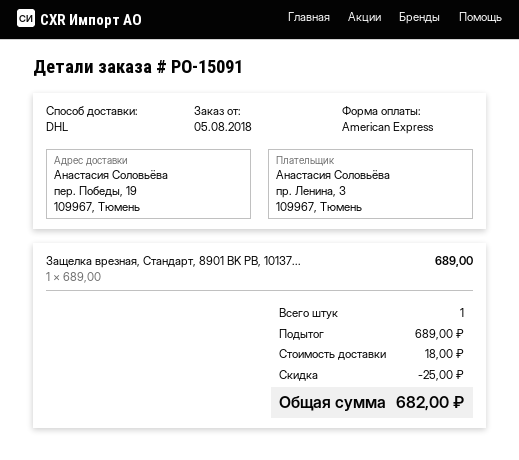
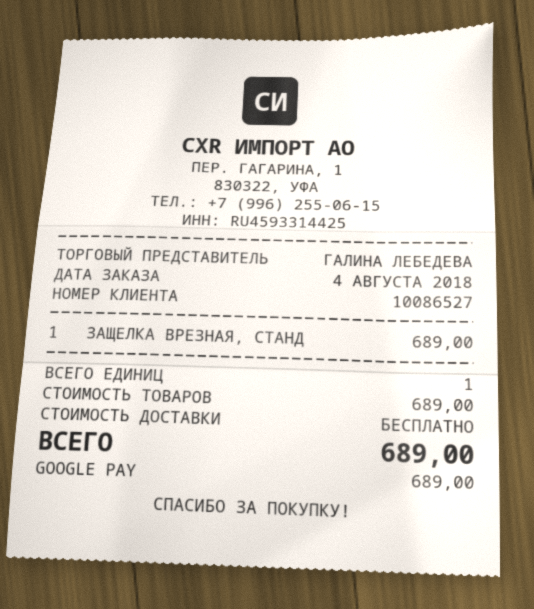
order date: 2018-08-05 -> 2018-08-04
payment method: American Express -> Google Pay
discount: 25.00 -> none
shipping: 18.00 -> 0.00
total: 682.00 -> 689.00

